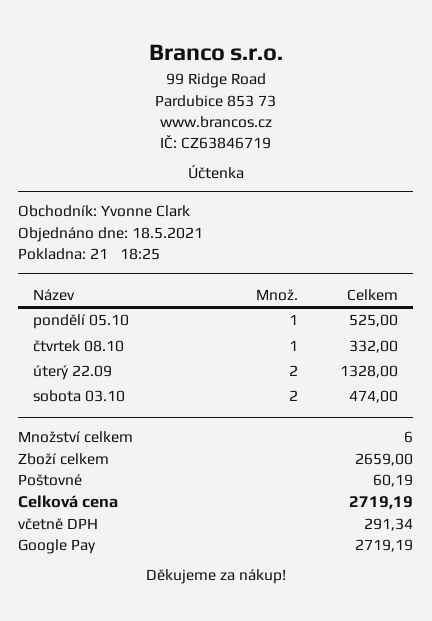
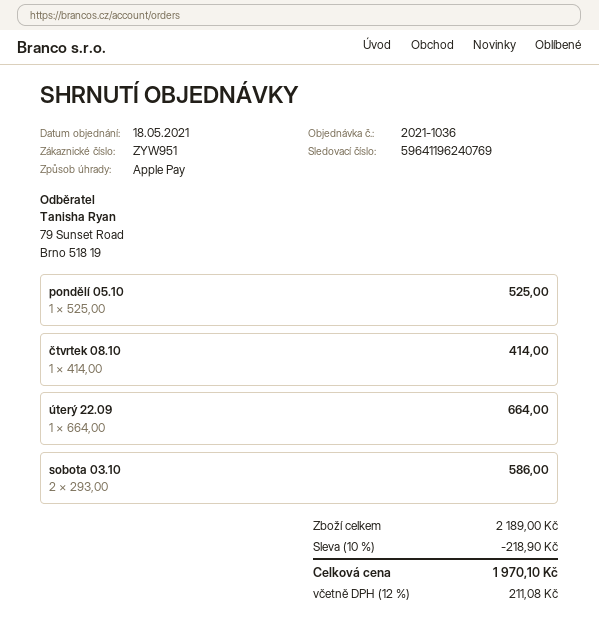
payment method: Google Pay -> Apple Pay
čtvrtek 08.10: 1 for 332.00 -> 1 for 414.00
úterý 22.09: 2 for 1328.00 -> 1 for 664.00
sobota 03.10: 2 for 474.00 -> 2 for 586.00
subtotal: 2659.00 -> 2189.00
discount: none -> 10% = 218.90
shipping: 60.19 -> none
tax: 291.34 -> 211.08
total: 2719.19 -> 1970.10

